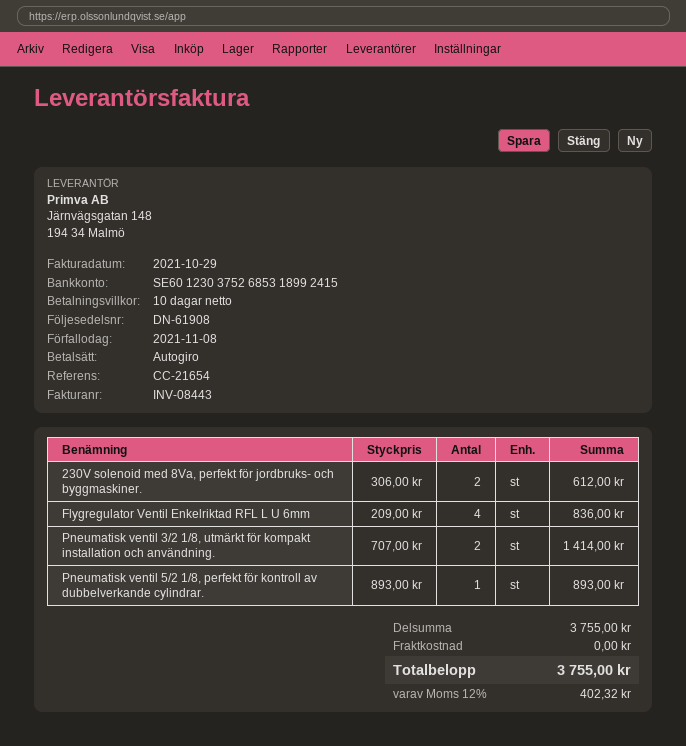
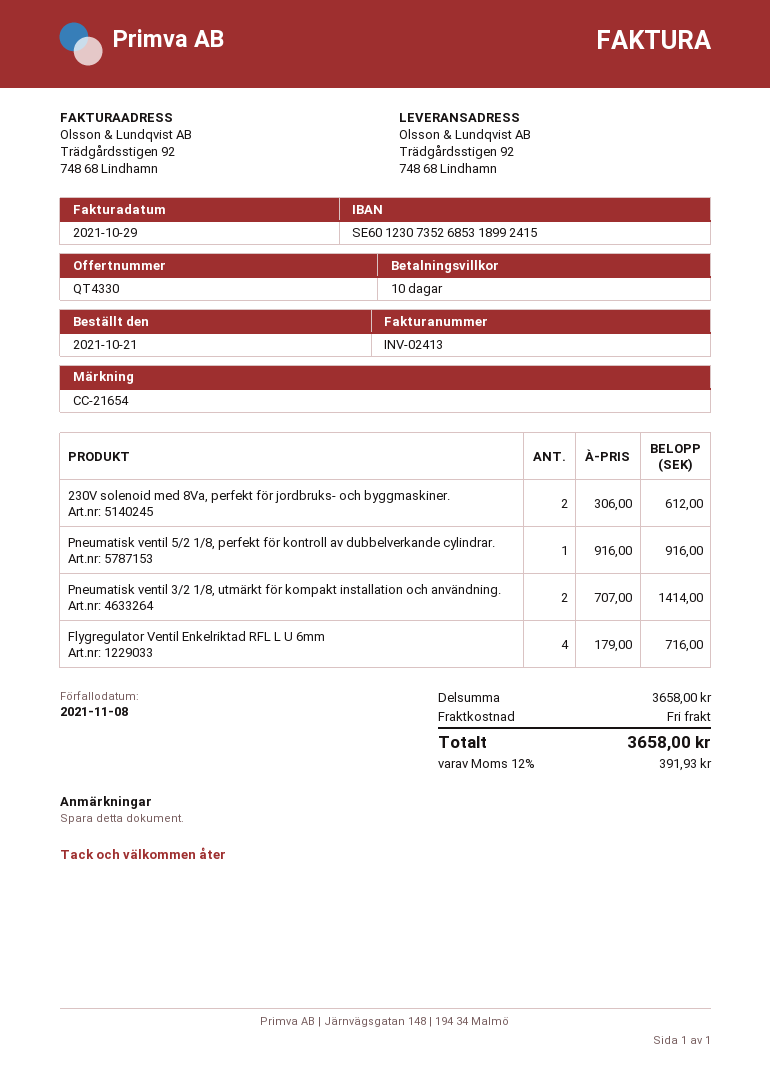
invoice number: INV-08443 -> INV-02413
bank account: SE6012303752685318992415 -> SE6012307352685318992415
Flygregulator Ventil Enkelriktad RFL L U 6mm: 4 x 209.00 = 836.00 -> 4 x 179.00 = 716.00
Pneumatisk ventil 5/2 1/8, perfekt för kontroll av dubbelverkande cylindrar.: 1 x 893.00 = 893.00 -> 1 x 916.00 = 916.00
subtotal: 3755.00 -> 3658.00
tax: 12% = 402.32 -> 12% = 391.93
total: 3755.00 -> 3658.00

